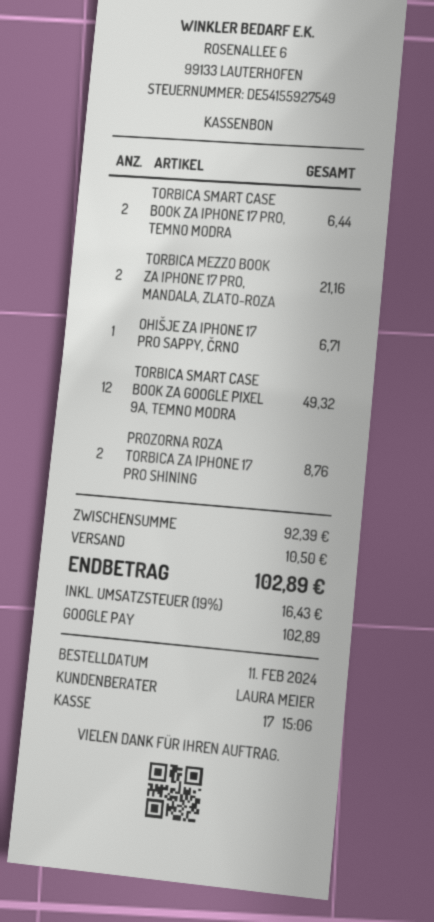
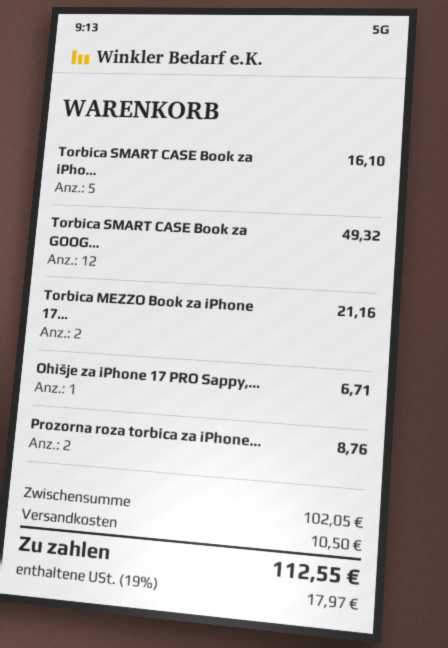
TORBICA SMART CASE BOOK ZA IPHONE 17 PRO, TEMNO MODRA: 2 for 6.44 -> 5 for 16.10
subtotal: 92.39 -> 102.05
tax: 19% = 16.43 -> 19% = 17.97
total: 102.89 -> 112.55

